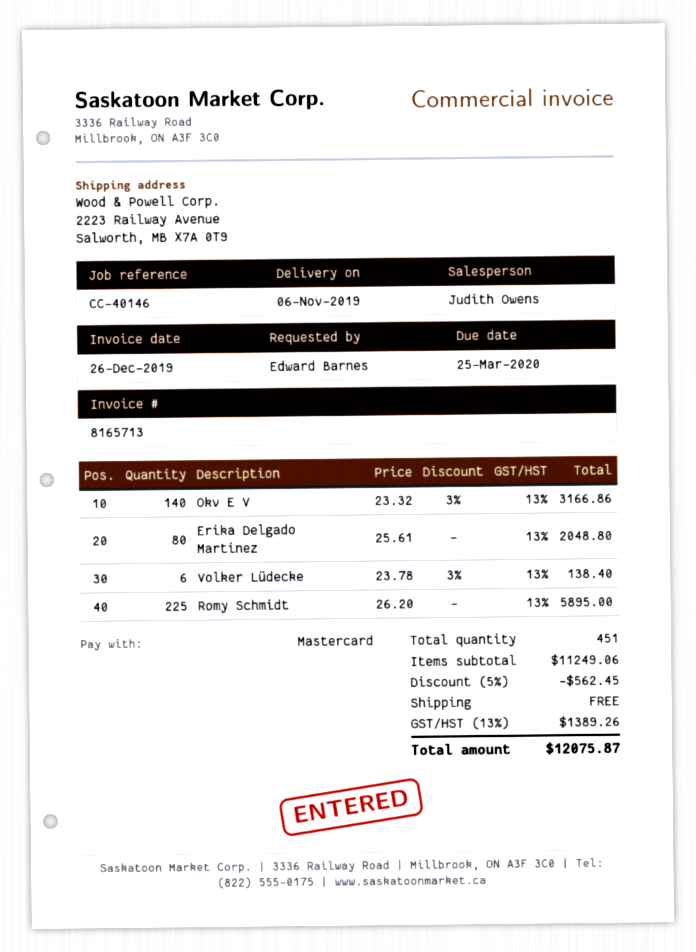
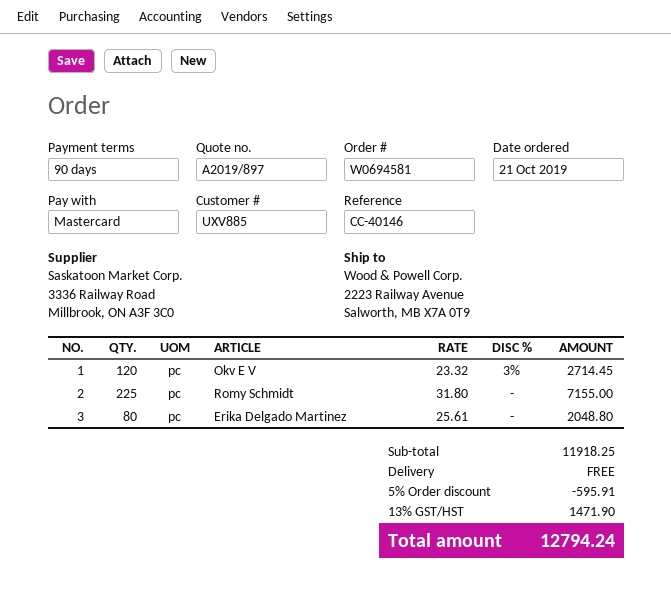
Okv E V: 140 x 23.32 - 3% = 3166.86 -> 120 x 23.32 - 3% = 2714.45
Volker Lüdecke: 6 x 23.78 - 3% = 138.40 -> none
Romy Schmidt: 225 x 26.20 = 5895.00 -> 225 x 31.80 = 7155.00
subtotal: 11249.06 -> 11918.25
discount: 5% = 562.45 -> 5% = 595.91
tax: 13% = 1389.26 -> 13% = 1471.90
total: 12075.87 -> 12794.24

